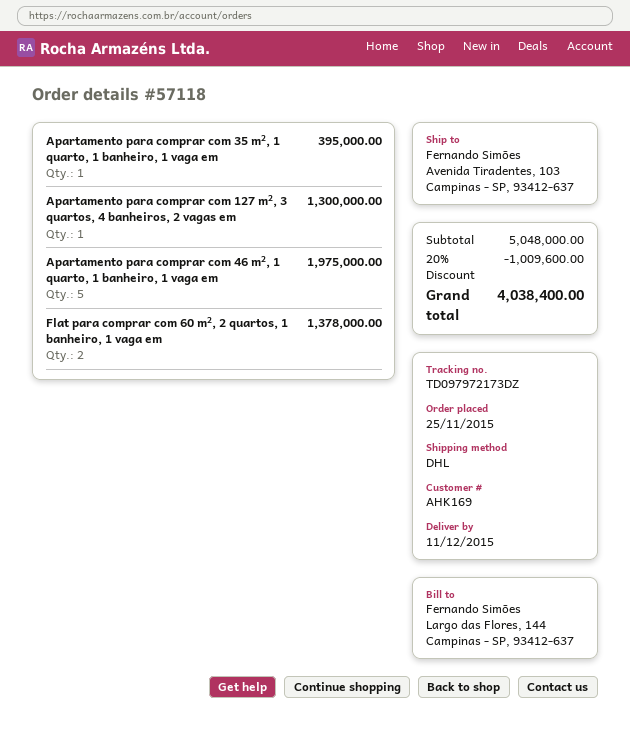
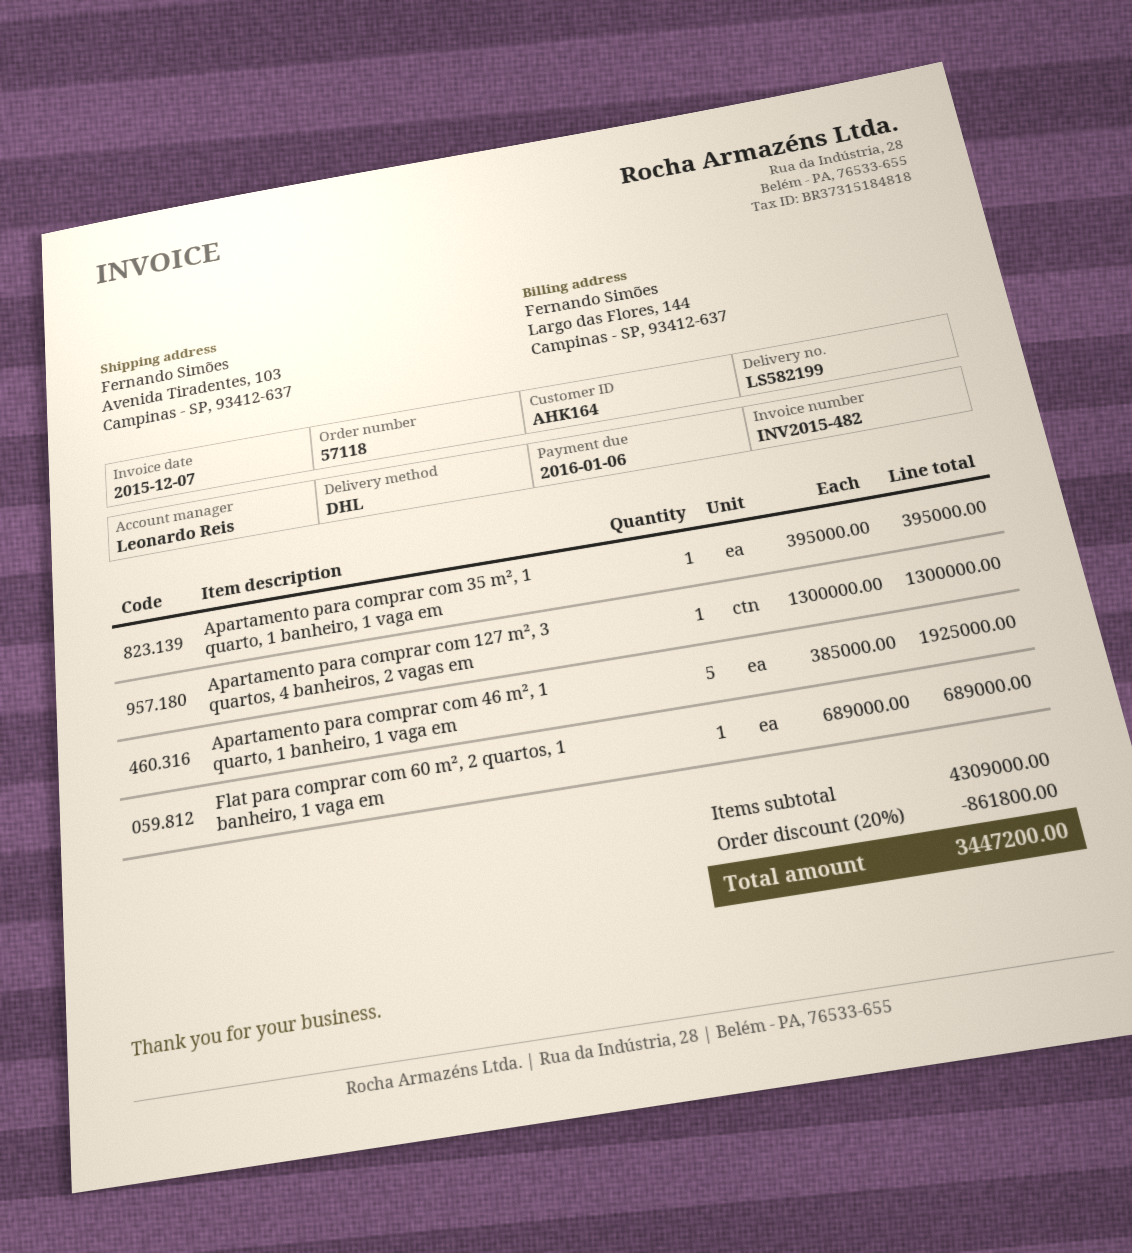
customer number: AHK169 -> AHK164
Apartamento para comprar com 46 m², 1 quarto, 1 banheiro, 1 vaga em: 5 for 1975000.00 -> 5 for 1925000.00
Flat para comprar com 60 m², 2 quartos, 1 banheiro, 1 vaga em: 2 for 1378000.00 -> 1 for 689000.00
subtotal: 5048000.00 -> 4309000.00
discount: 20% = 1009600.00 -> 20% = 861800.00
total: 4038400.00 -> 3447200.00

